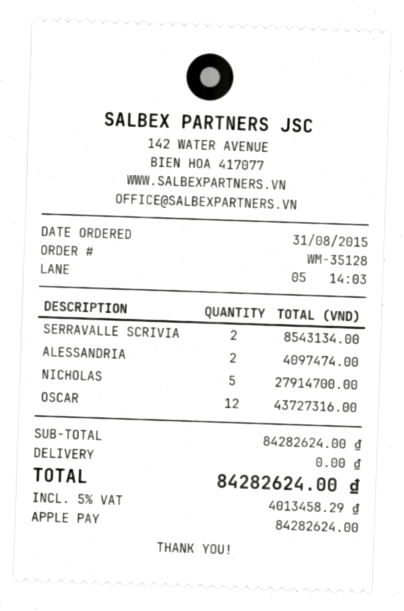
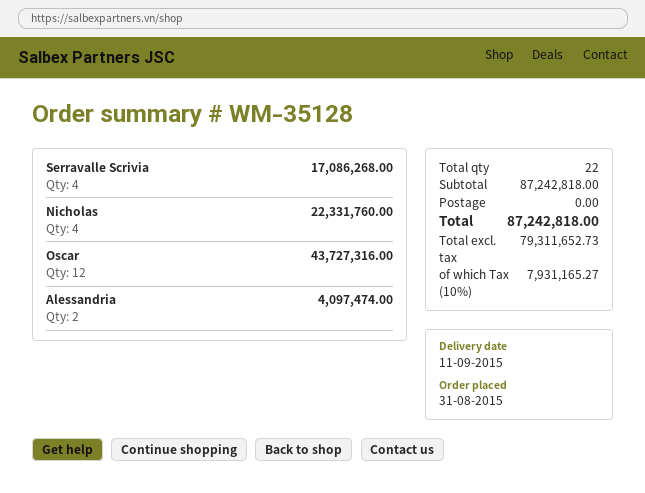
SERRAVALLE SCRIVIA: 2 for 8543134.00 -> 4 for 17086268.00
NICHOLAS: 5 for 27914700.00 -> 4 for 22331760.00
subtotal: 84282624.00 -> 87242818.00
tax: 5% = 4013458.29 -> 10% = 7931165.27
total: 84282624.00 -> 87242818.00

